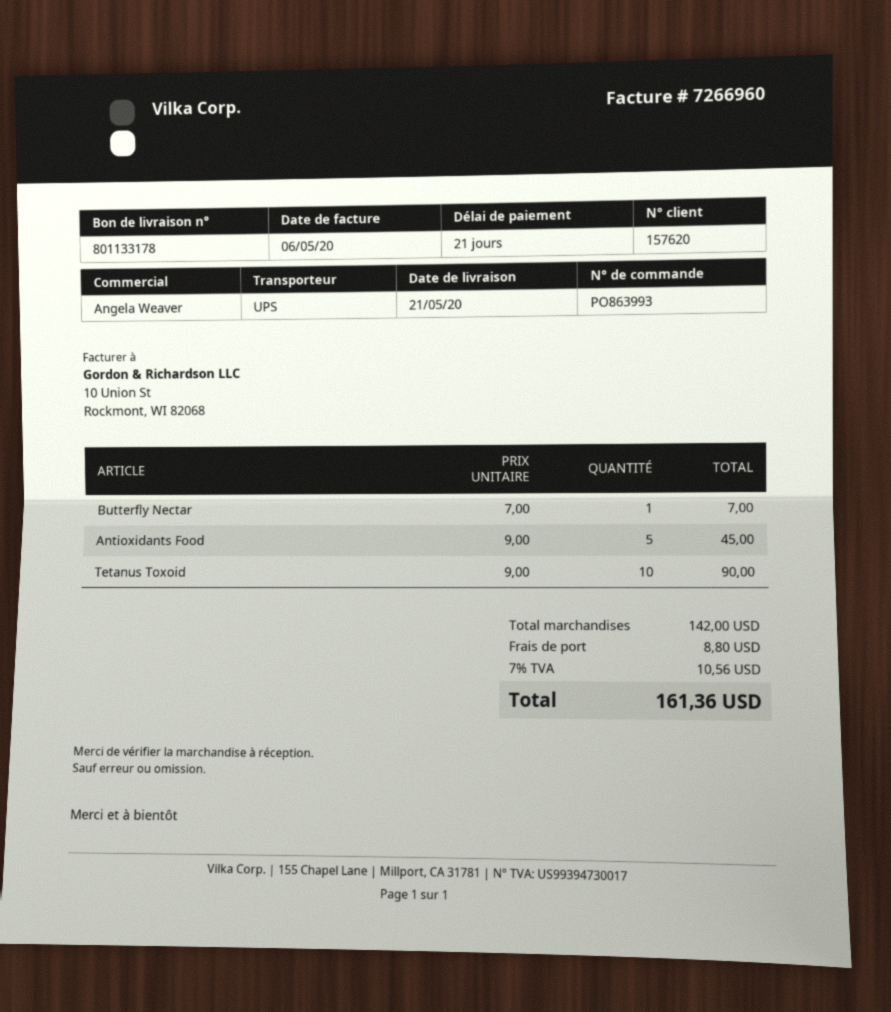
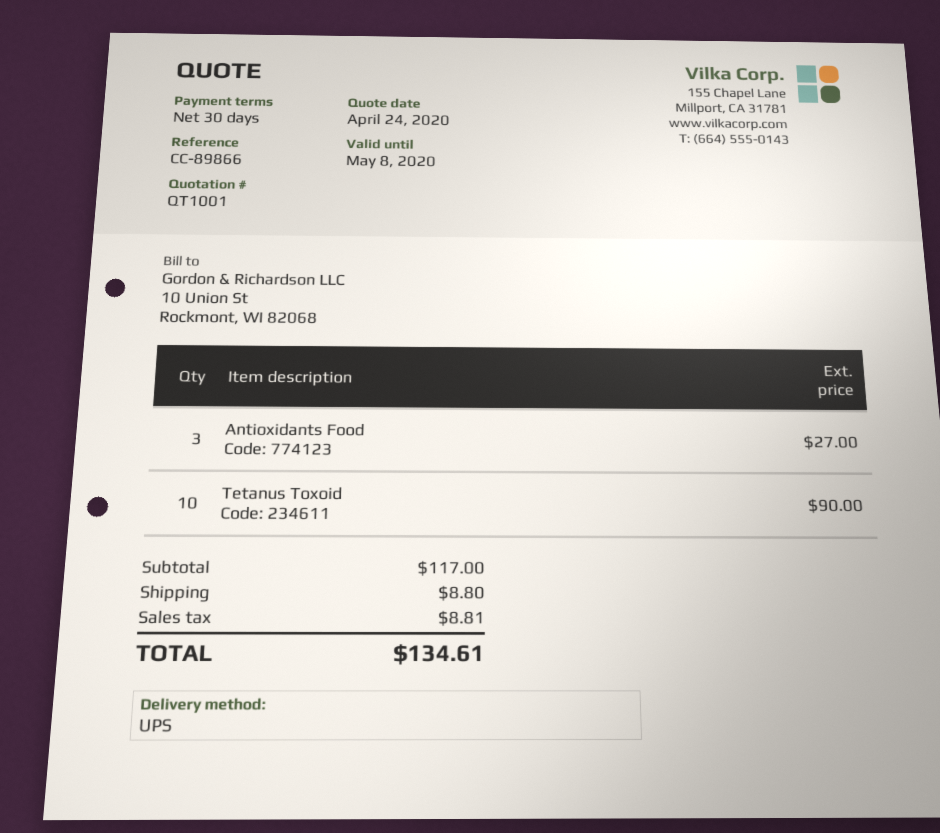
payment terms: 21 days -> 30 days
Butterfly Nectar: 1 for 7.00 -> none
Antioxidants Food: 5 for 45.00 -> 3 for 27.00
subtotal: 142.00 -> 117.00
tax: 10.56 -> 8.81
total: 161.36 -> 134.61

